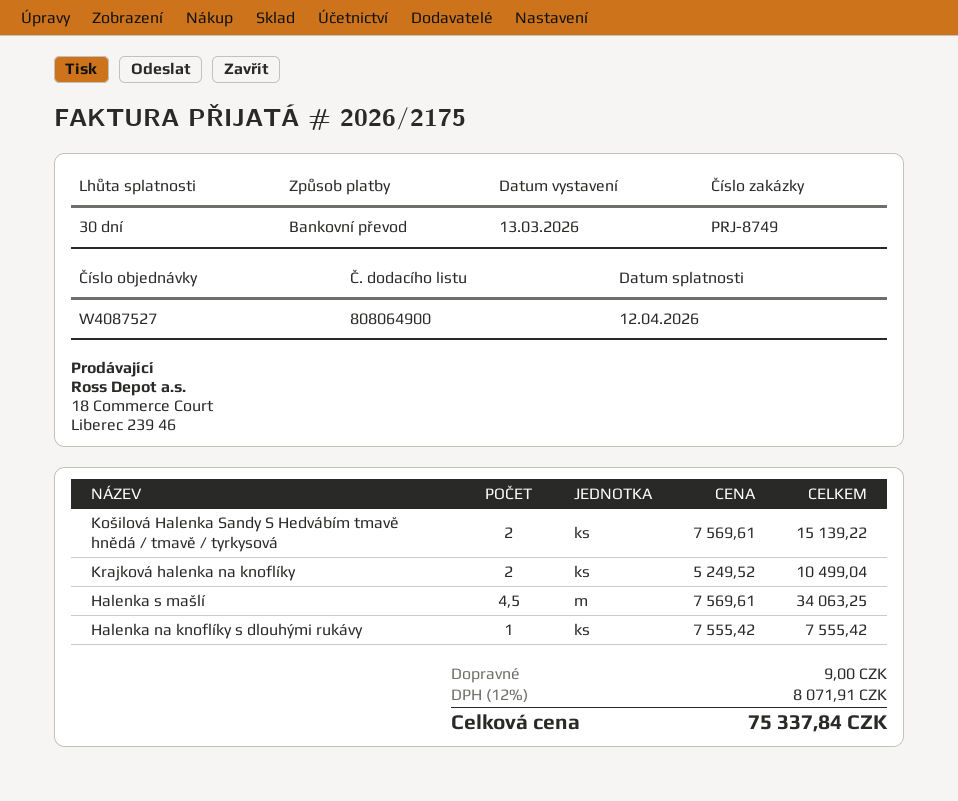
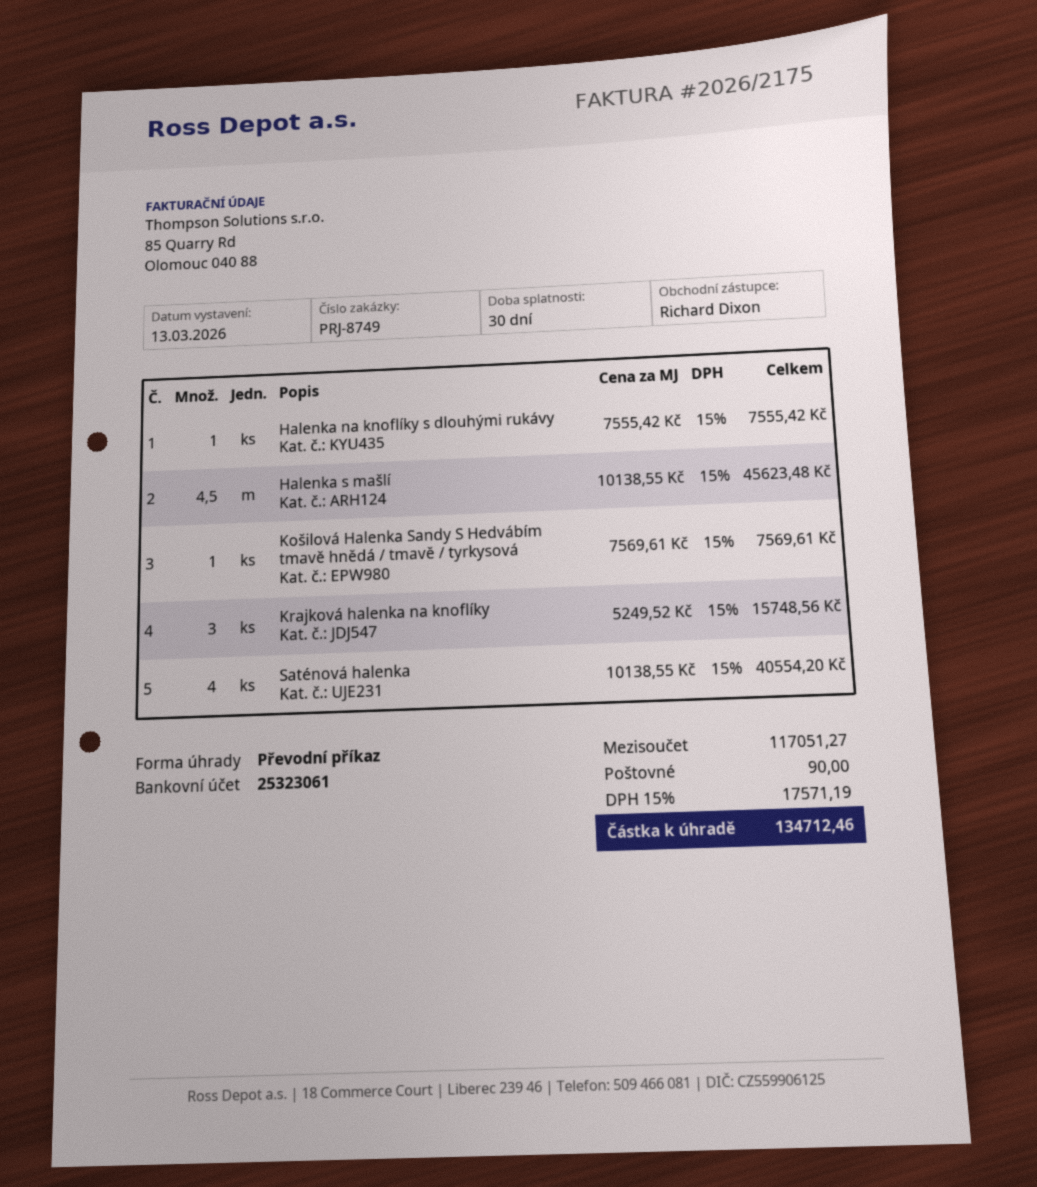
Košilová Halenka Sandy S Hedvábím tmavě hnědá / tmavě / tyrkysová: 2 x 7569.61 = 15139.22 -> 1 x 7569.61 = 7569.61
Krajková halenka na knoflíky: 2 x 5249.52 = 10499.04 -> 3 x 5249.52 = 15748.56
Halenka s mašlí: 4.5 x 7569.61 = 34063.25 -> 4.5 x 10138.55 = 45623.48
Saténová halenka: none -> 4 x 10138.55 = 40554.20
shipping: 9.00 -> 90.00
tax: 12% = 8071.91 -> 15% = 17571.19
total: 75337.84 -> 134712.46

